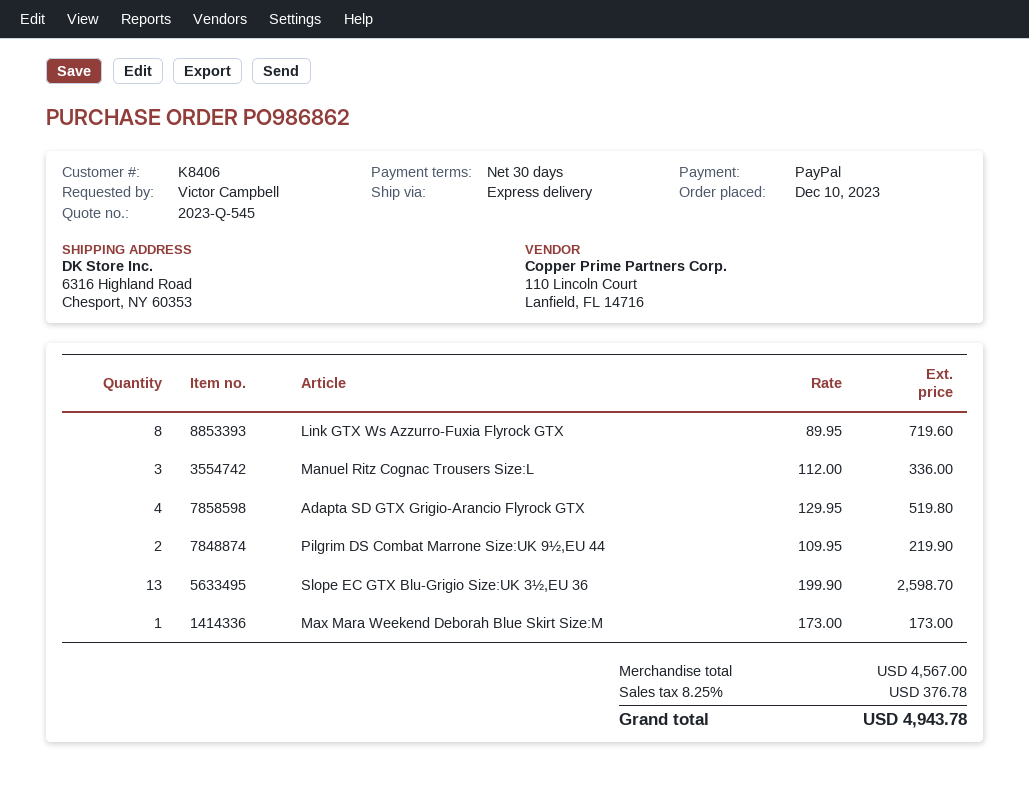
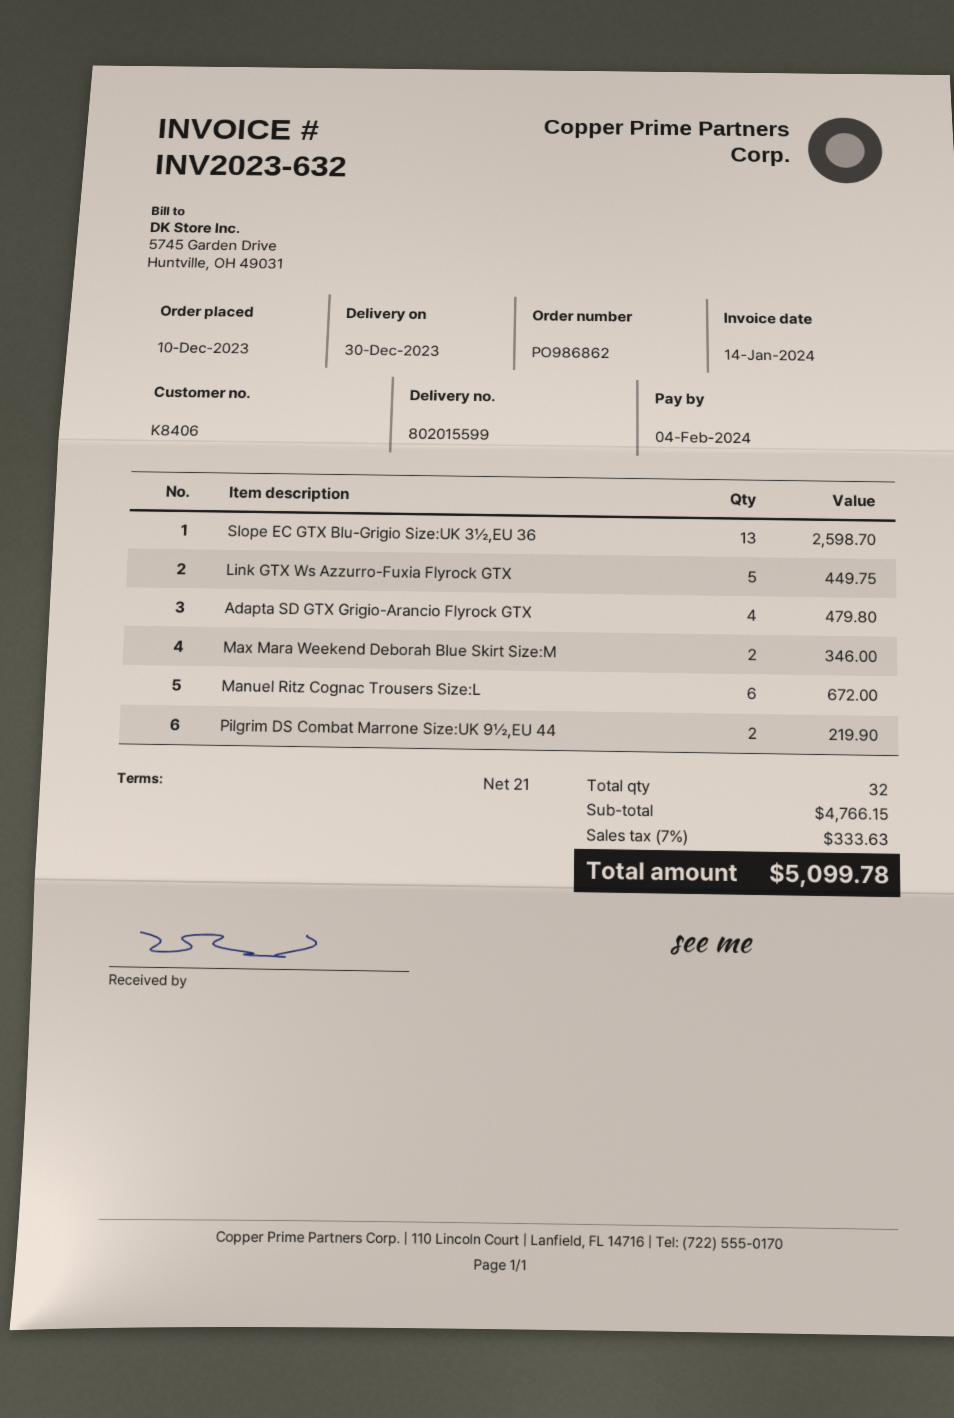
payment terms: 30 days -> 21 days
Link GTX Ws Azzurro-Fuxia Flyrock GTX: 8 for 719.60 -> 5 for 449.75
Manuel Ritz Cognac Trousers Size:L: 3 for 336.00 -> 6 for 672.00
Adapta SD GTX Grigio-Arancio Flyrock GTX: 4 for 519.80 -> 4 for 479.80
Max Mara Weekend Deborah Blue Skirt Size:M: 1 for 173.00 -> 2 for 346.00
subtotal: 4567.00 -> 4766.15
tax: 8.25% = 376.78 -> 7% = 333.63
total: 4943.78 -> 5099.78

